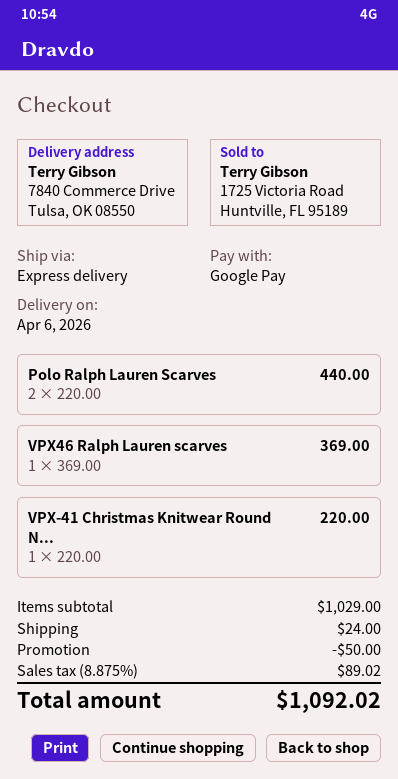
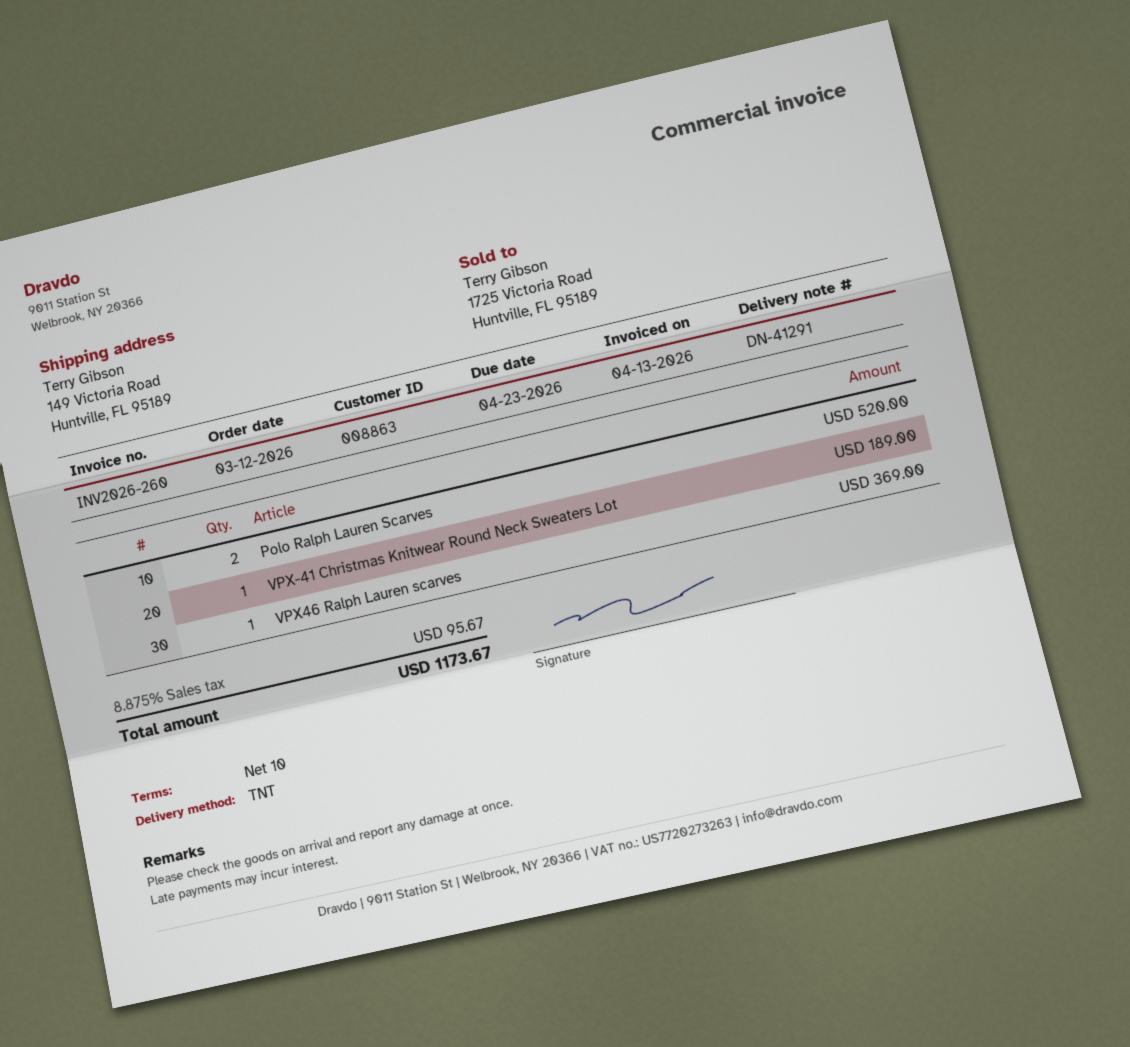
shipping method: express -> TNT
ship to: 7840 Commerce Drive, Tulsa, OK 08550 -> 149 Victoria Road, Huntville, FL 95189
Polo Ralph Lauren Scarves: 2 for 440.00 -> 2 for 520.00
VPX-41 Christmas Knitwear Round N...: 1 for 220.00 -> 1 for 189.00
discount: 50.00 -> none
shipping: 24.00 -> none
tax: 8.875% = 89.02 -> 8.875% = 95.67
total: 1092.02 -> 1173.67

